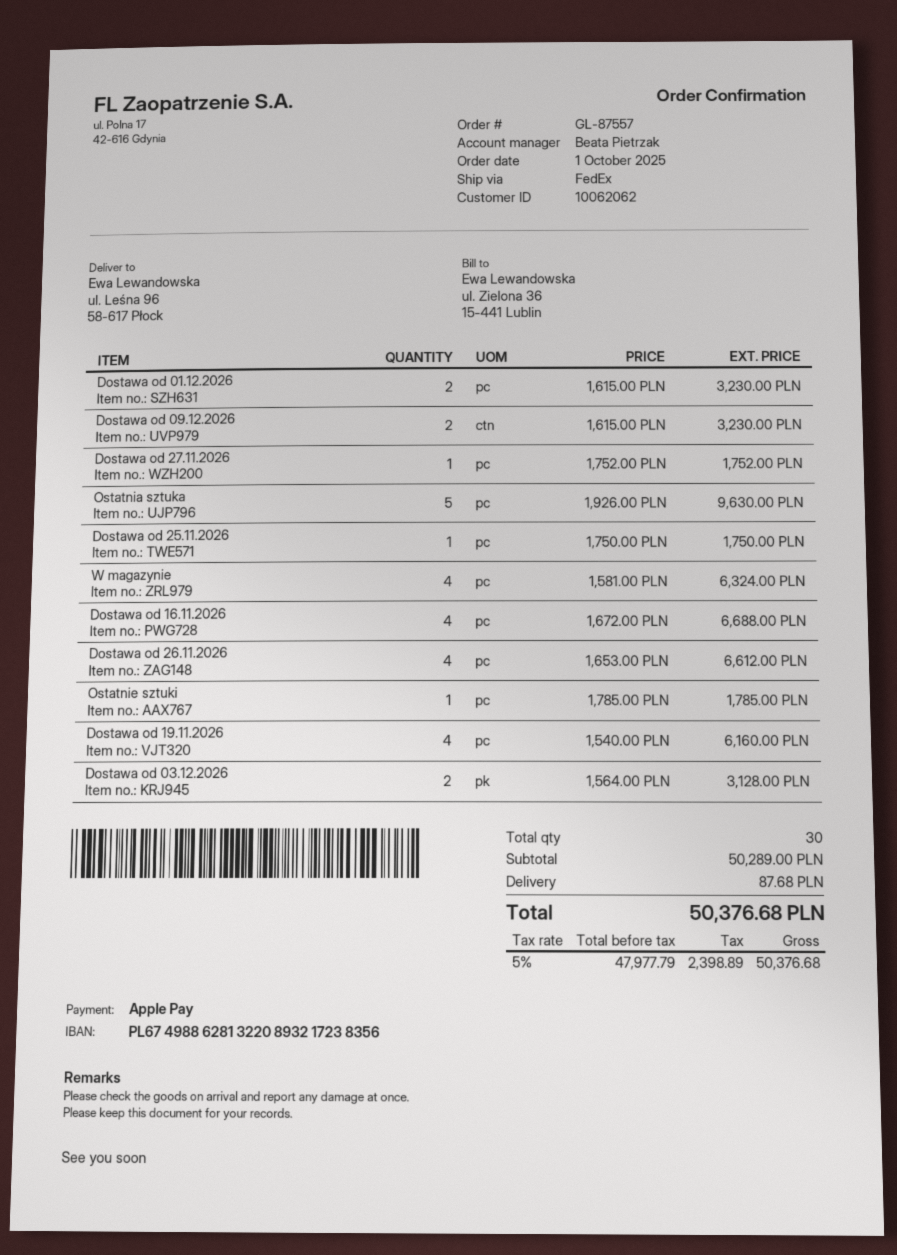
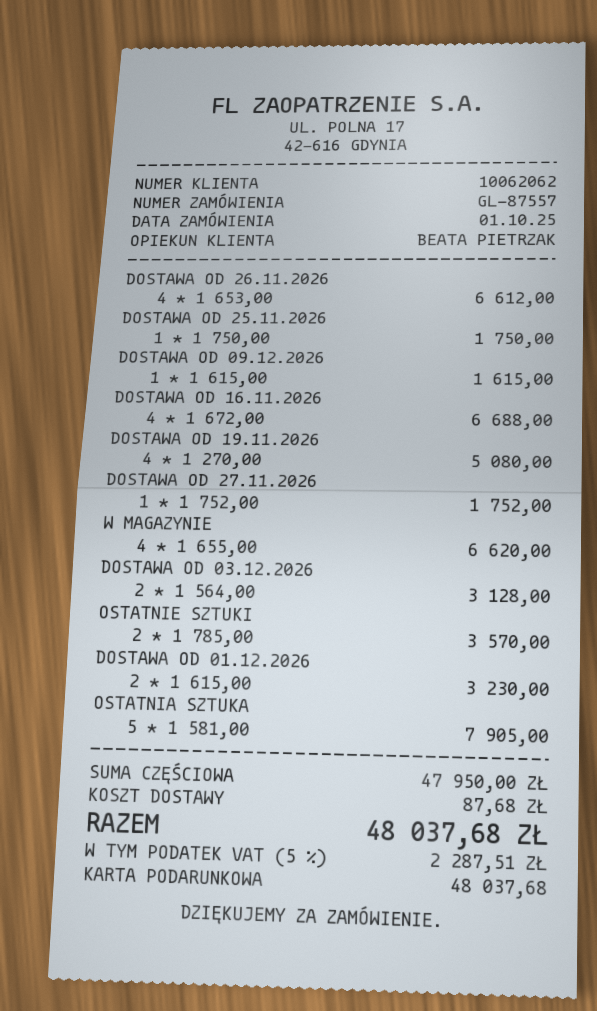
payment method: Apple Pay -> gift card
Dostawa od 09.12.2026: 2 x 1615.00 = 3230.00 -> 1 x 1615.00 = 1615.00
Ostatnia sztuka: 5 x 1926.00 = 9630.00 -> 5 x 1581.00 = 7905.00
W magazynie: 4 x 1581.00 = 6324.00 -> 4 x 1655.00 = 6620.00
Ostatnie sztuki: 1 x 1785.00 = 1785.00 -> 2 x 1785.00 = 3570.00
Dostawa od 19.11.2026: 4 x 1540.00 = 6160.00 -> 4 x 1270.00 = 5080.00
subtotal: 50289.00 -> 47950.00
tax: 5% = 2398.89 -> 5% = 2287.51
total: 50376.68 -> 48037.68

